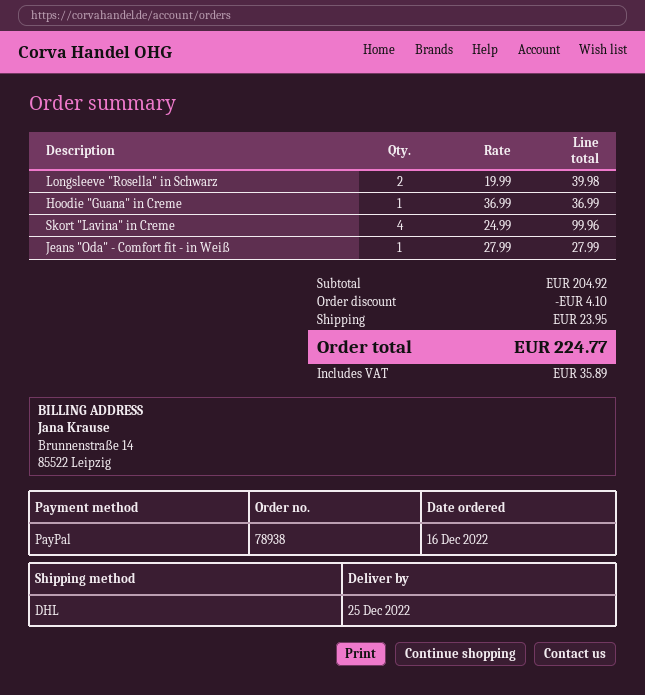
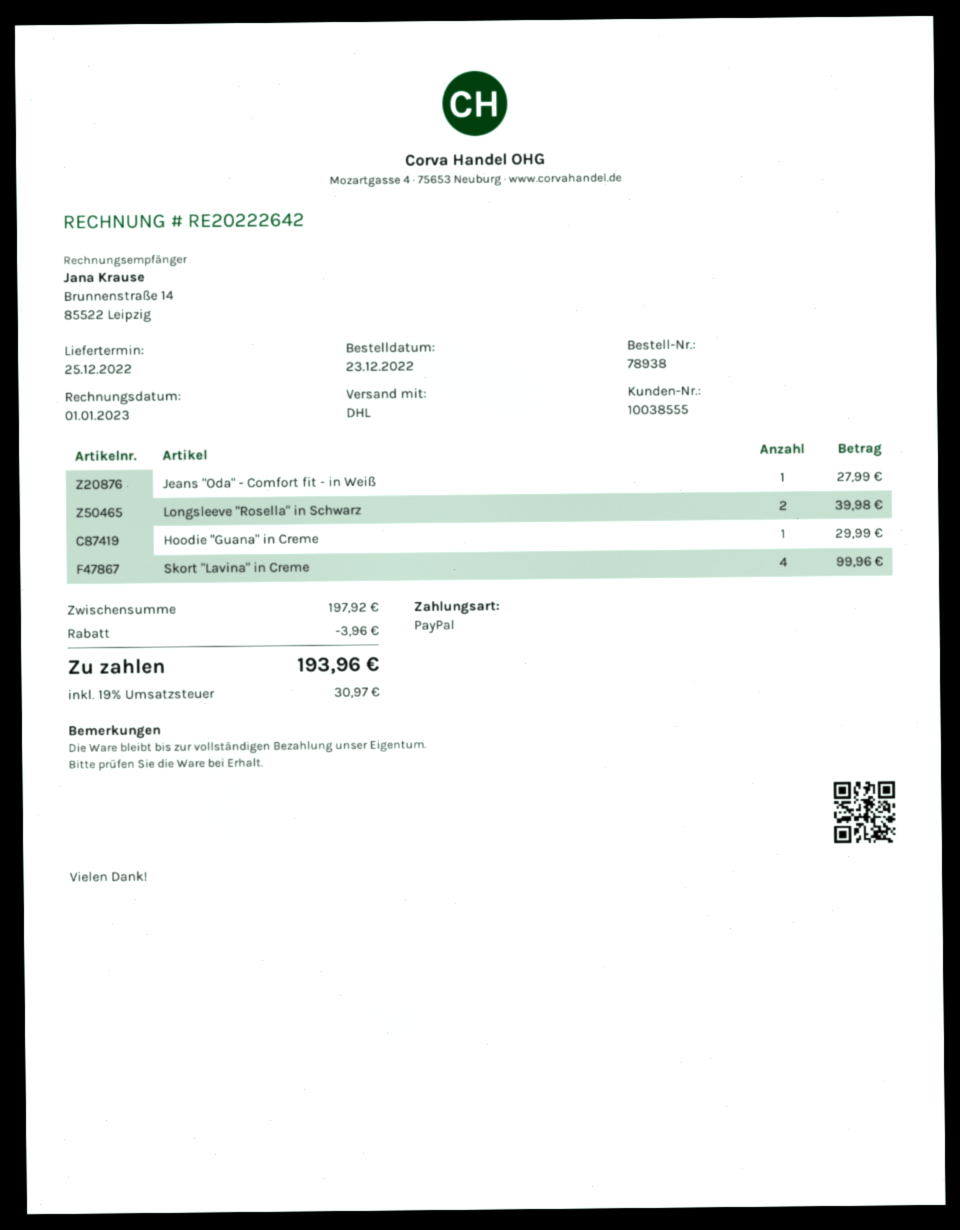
order date: 2022-12-16 -> 2022-12-23
Hoodie "Guana" in Creme: 1 for 36.99 -> 1 for 29.99
subtotal: 204.92 -> 197.92
discount: 4.10 -> 3.96
shipping: 23.95 -> none
tax: 35.89 -> 30.97
total: 224.77 -> 193.96

